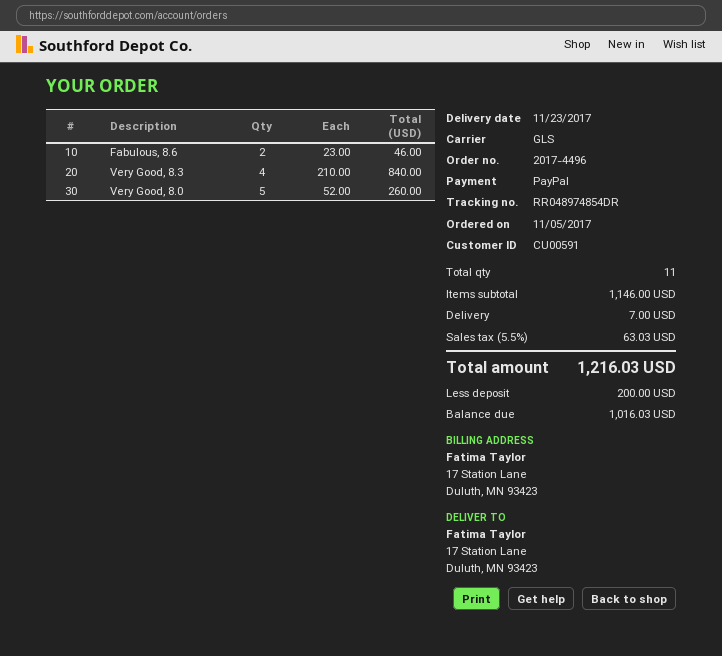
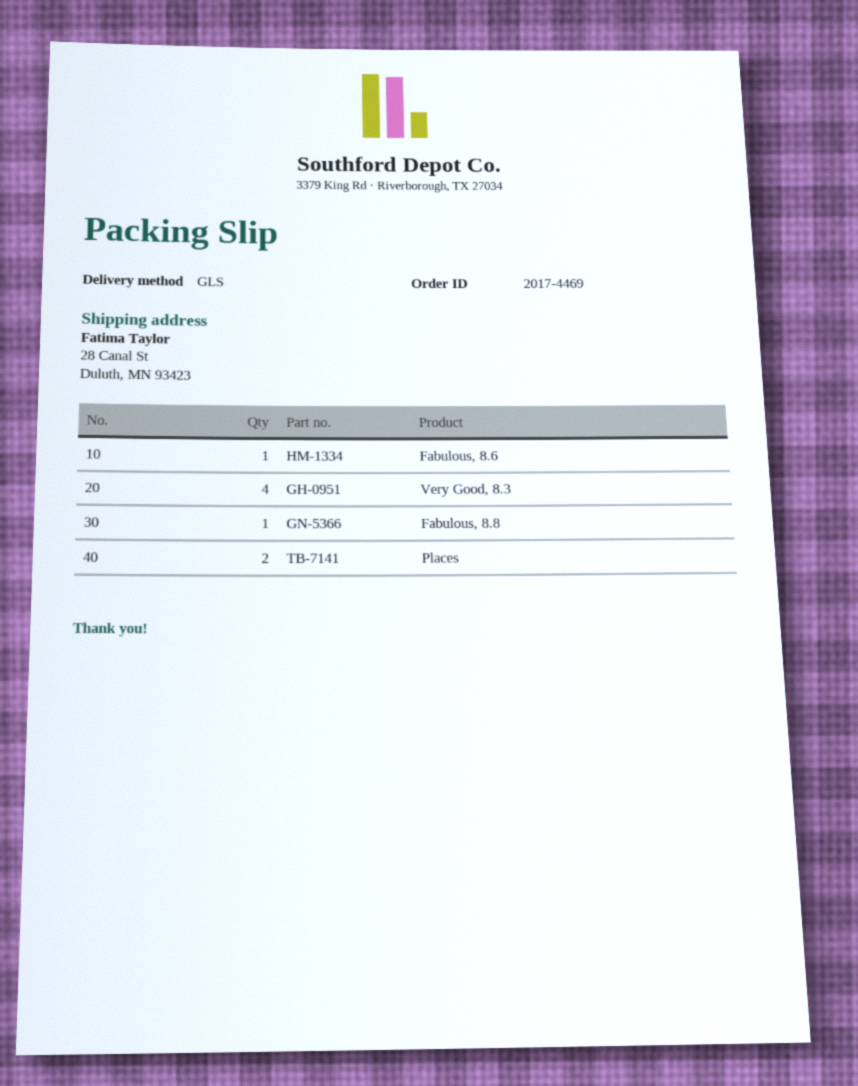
order number: 2017-4496 -> 2017-4469
ship to: 17 Station Lane, Duluth, MN 93423 -> 28 Canal St, Duluth, MN 93423
Fabulous, 8.6: 2 -> 1
Very Good, 8.0: 5 -> none
Fabulous, 8.8: none -> 1
Places: none -> 2

